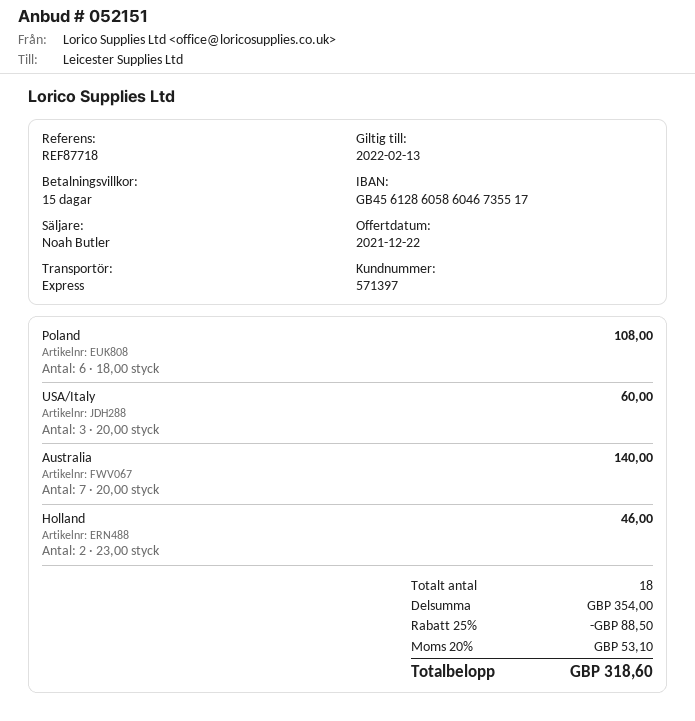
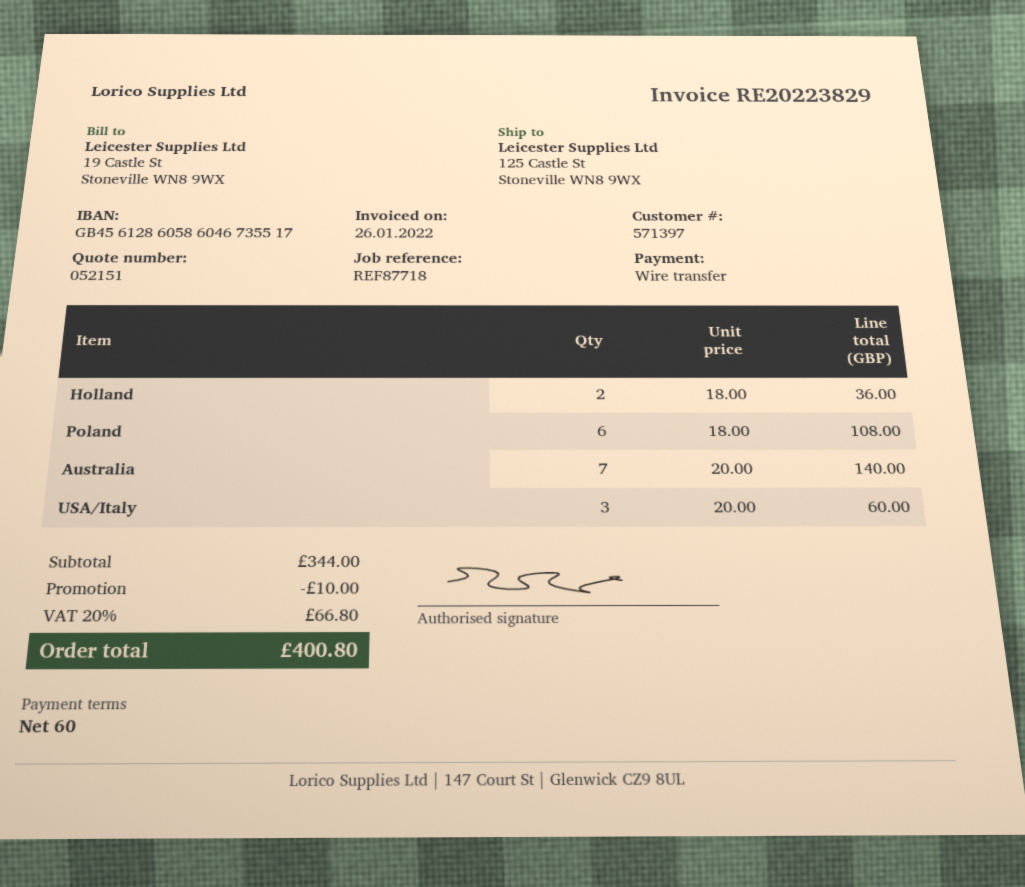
payment terms: 15 days -> 60 days
Holland: 2 x 23.00 = 46.00 -> 2 x 18.00 = 36.00
subtotal: 354.00 -> 344.00
discount: 88.50 -> 10.00
tax: 20% = 53.10 -> 20% = 66.80
total: 318.60 -> 400.80

